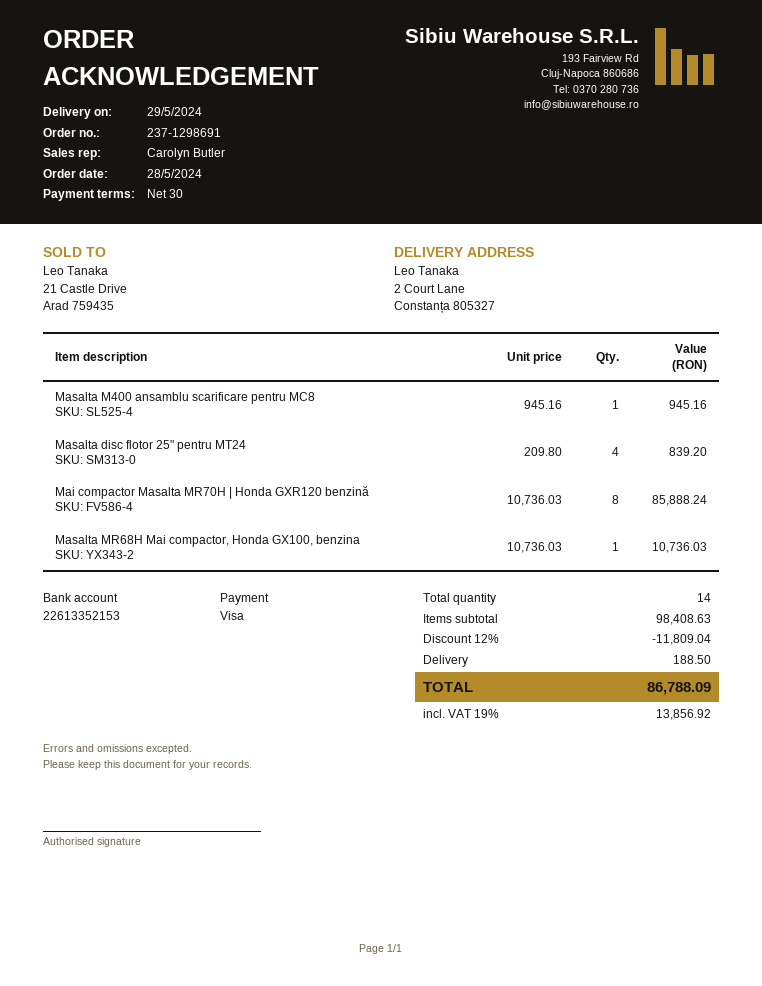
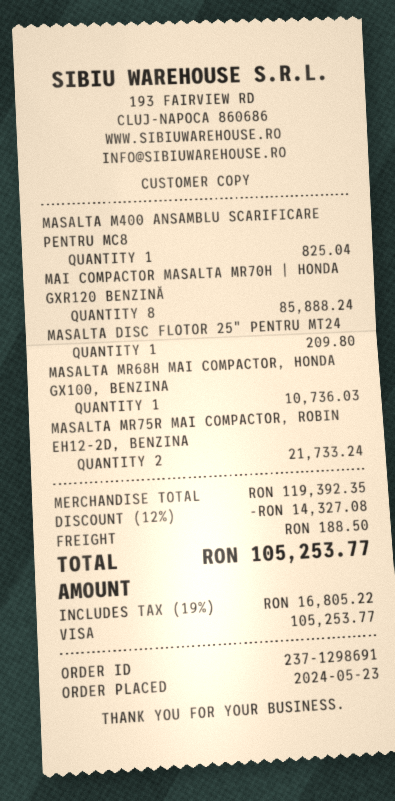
order date: 2024-05-28 -> 2024-05-23
Masalta M400 ansamblu scarificare pentru MC8: 1 for 945.16 -> 1 for 825.04
Masalta disc flotor 25" pentru MT24: 4 for 839.20 -> 1 for 209.80
MASALTA MR75R MAI COMPACTOR, ROBIN EH12-2D, BENZINA: none -> 2 for 21733.24
subtotal: 98408.63 -> 119392.35
discount: 12% = 11809.04 -> 12% = 14327.08
tax: 19% = 13856.92 -> 19% = 16805.22
total: 86788.09 -> 105253.77

